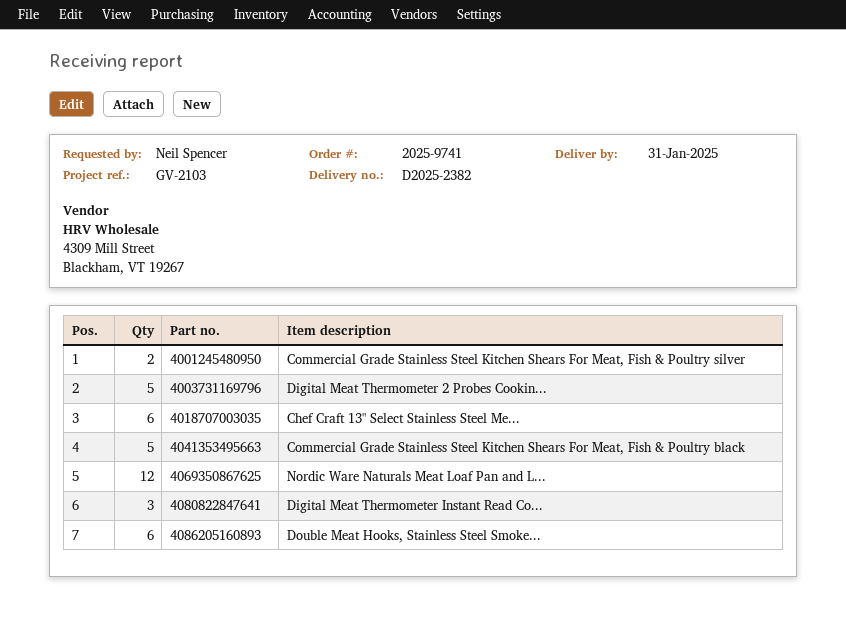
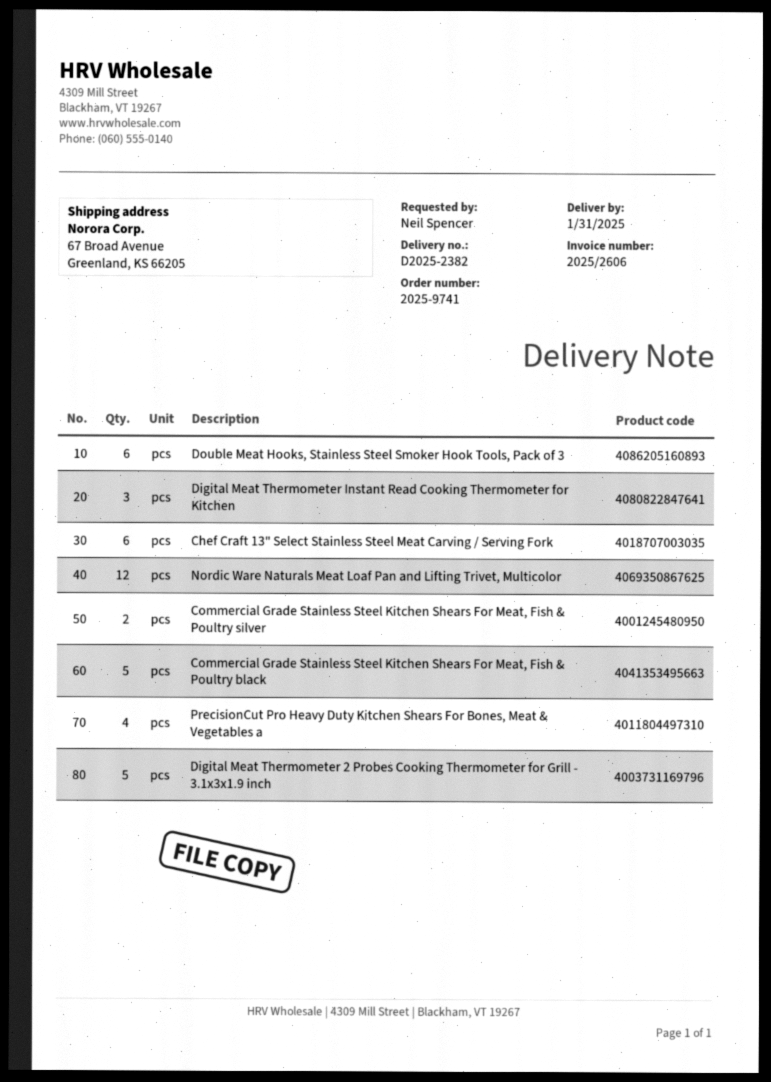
PrecisionCut Pro Heavy Duty Kitchen Shears For Bones, Meat & Vegetables a: none -> 4

